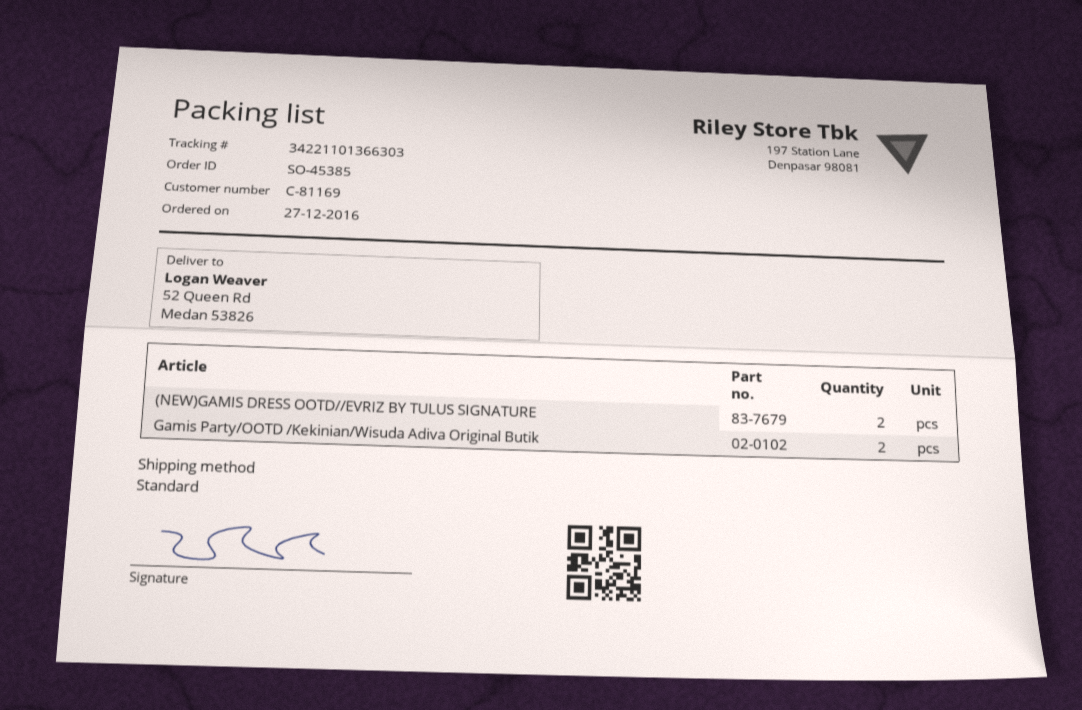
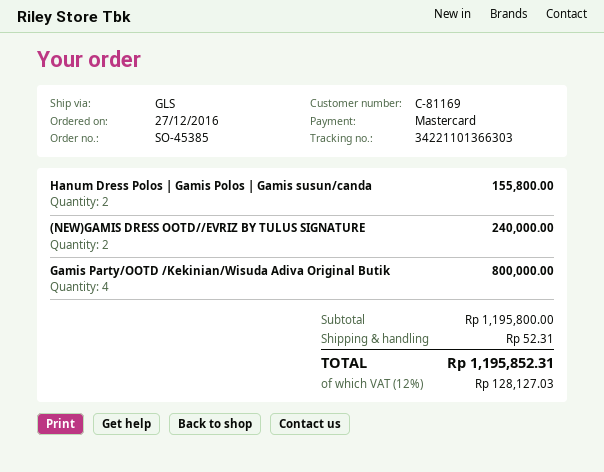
shipping method: standard -> GLS
Gamis Party/OOTD /Kekinian/Wisuda Adiva Original Butik: 2 -> 4
Hanum Dress Polos | Gamis Polos | Gamis susun/canda: none -> 2

